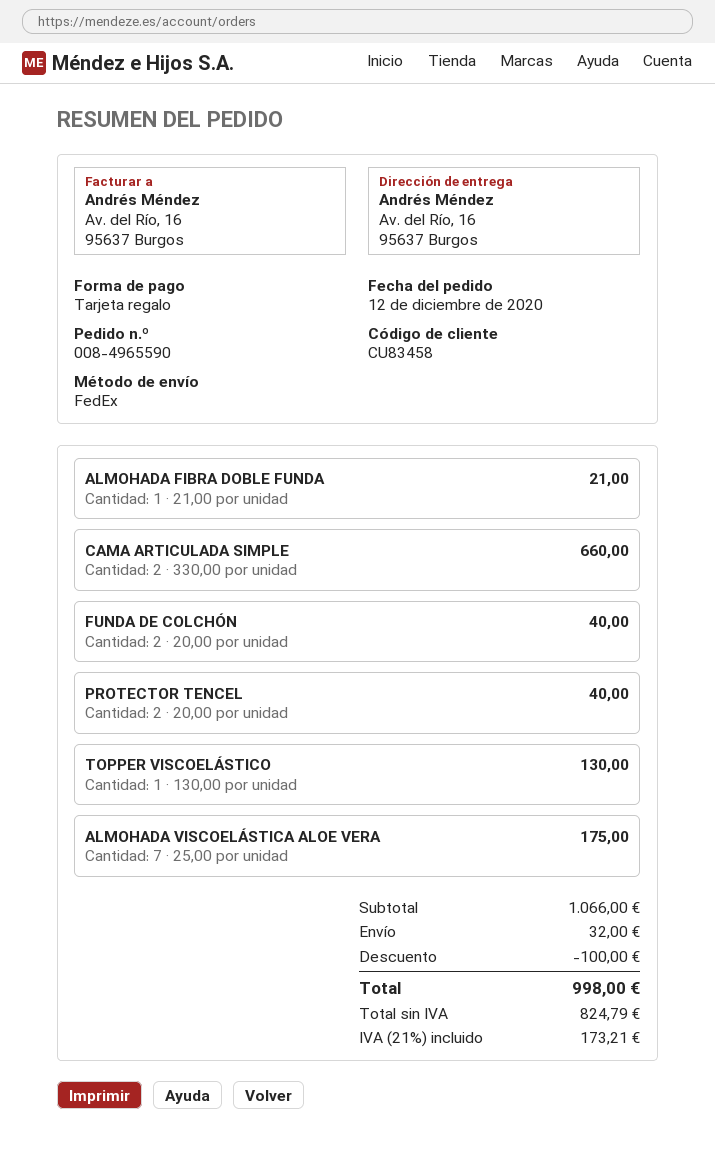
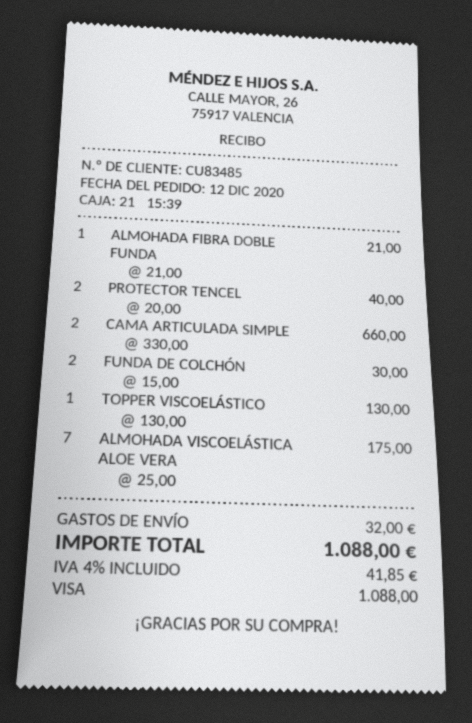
customer number: CU83458 -> CU83485
payment method: gift card -> Visa
FUNDA DE COLCHÓN: 2 x 20.00 = 40.00 -> 2 x 15.00 = 30.00
discount: 100.00 -> none
tax: 21% = 173.21 -> 4% = 41.85
total: 998.00 -> 1088.00

